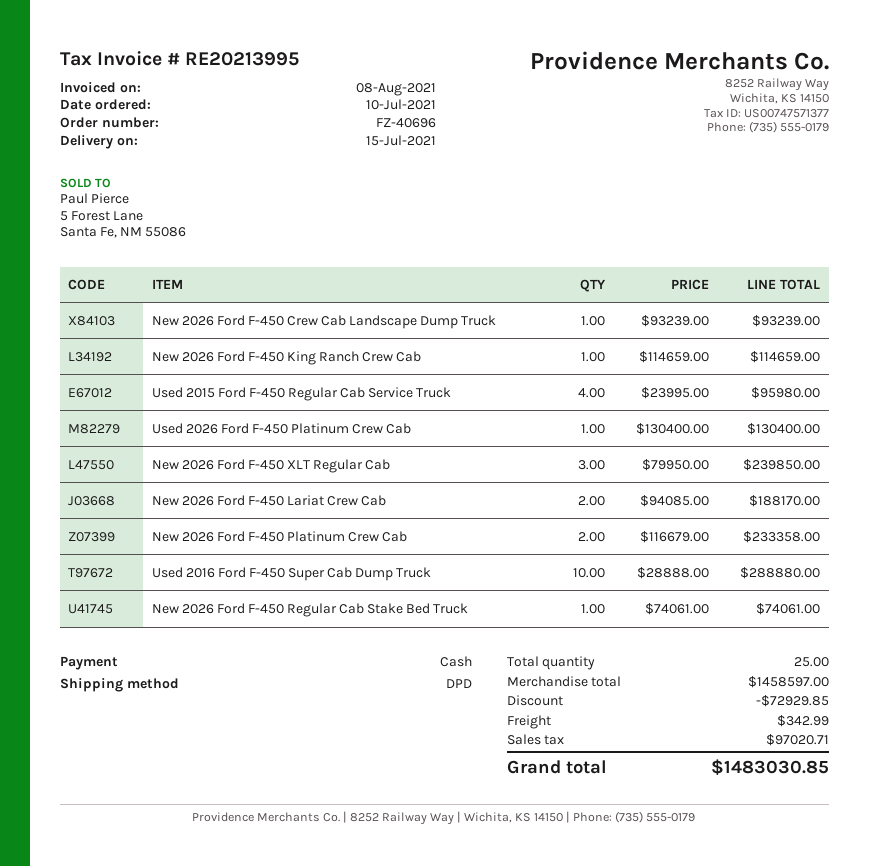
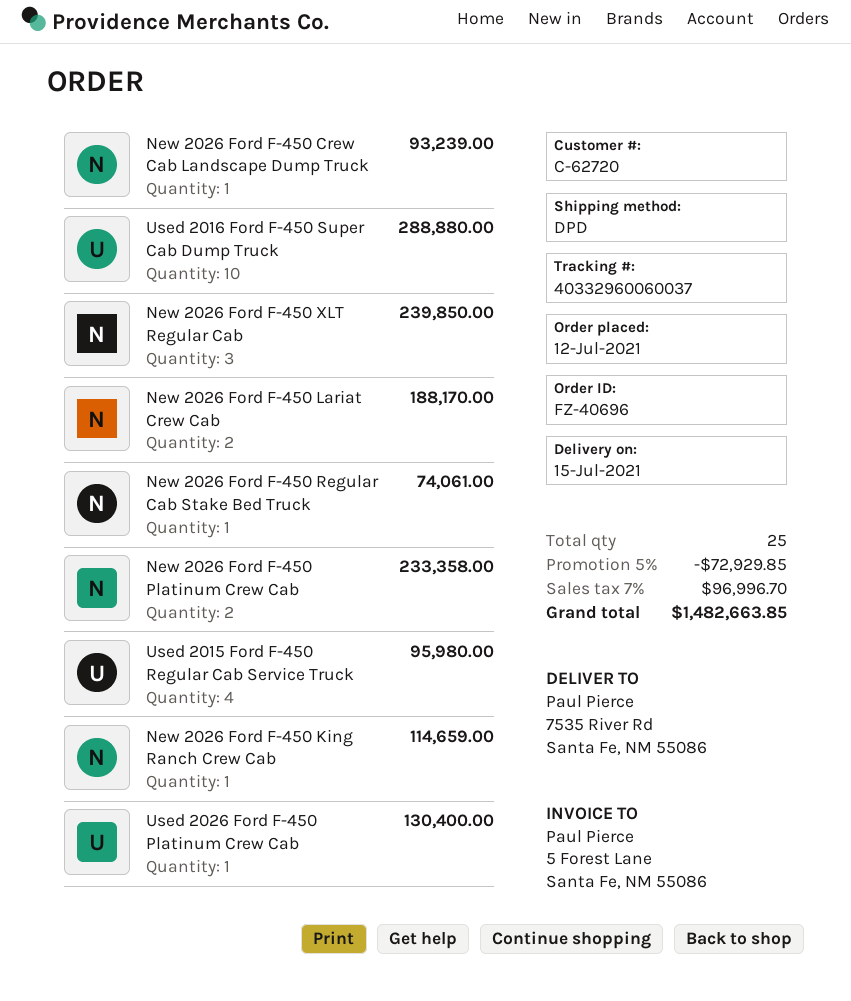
order date: 2021-07-10 -> 2021-07-12
shipping: 342.99 -> none
tax: 97020.71 -> 96996.70
total: 1483030.85 -> 1482663.85

